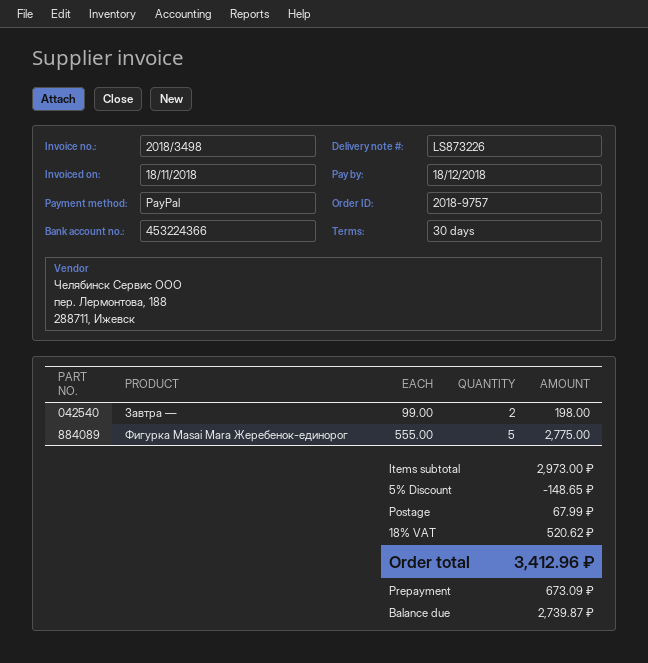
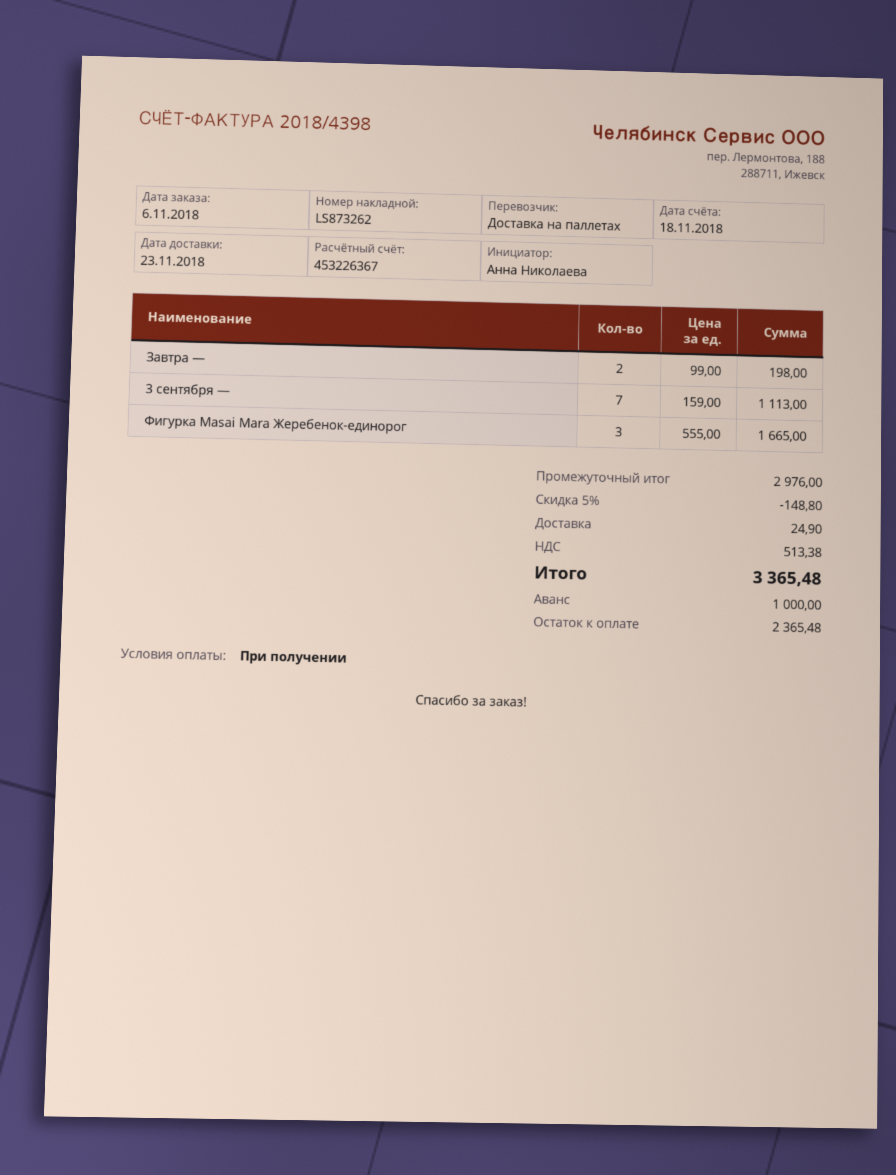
delivery note number: LS873226 -> LS873262
invoice number: 2018/3498 -> 2018/4398
payment terms: 30 days -> on receipt
bank account: 453224366 -> 453226367
Фигурка Masai Mara Жеребенок-единорог: 5 x 555.00 = 2775.00 -> 3 x 555.00 = 1665.00
3 сентября —: none -> 7 x 159.00 = 1113.00
subtotal: 2973.00 -> 2976.00
discount: 5% = 148.65 -> 5% = 148.80
shipping: 67.99 -> 24.90
tax: 520.62 -> 513.38
total: 3412.96 -> 3365.48
deposit: 673.09 -> 1000.00
balance: 2739.87 -> 2365.48

